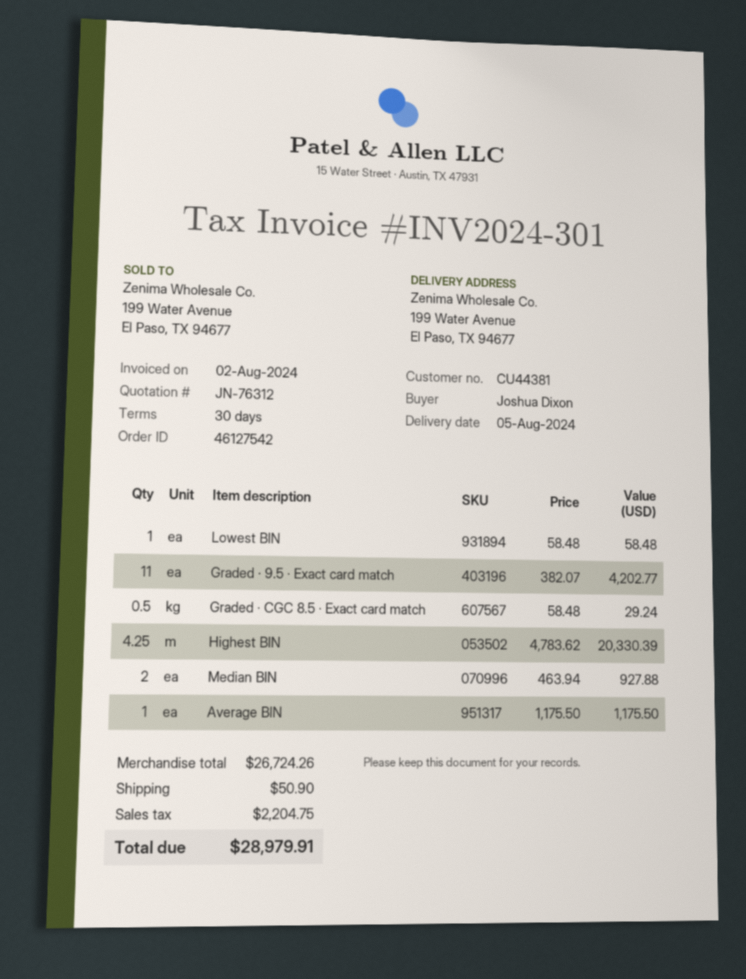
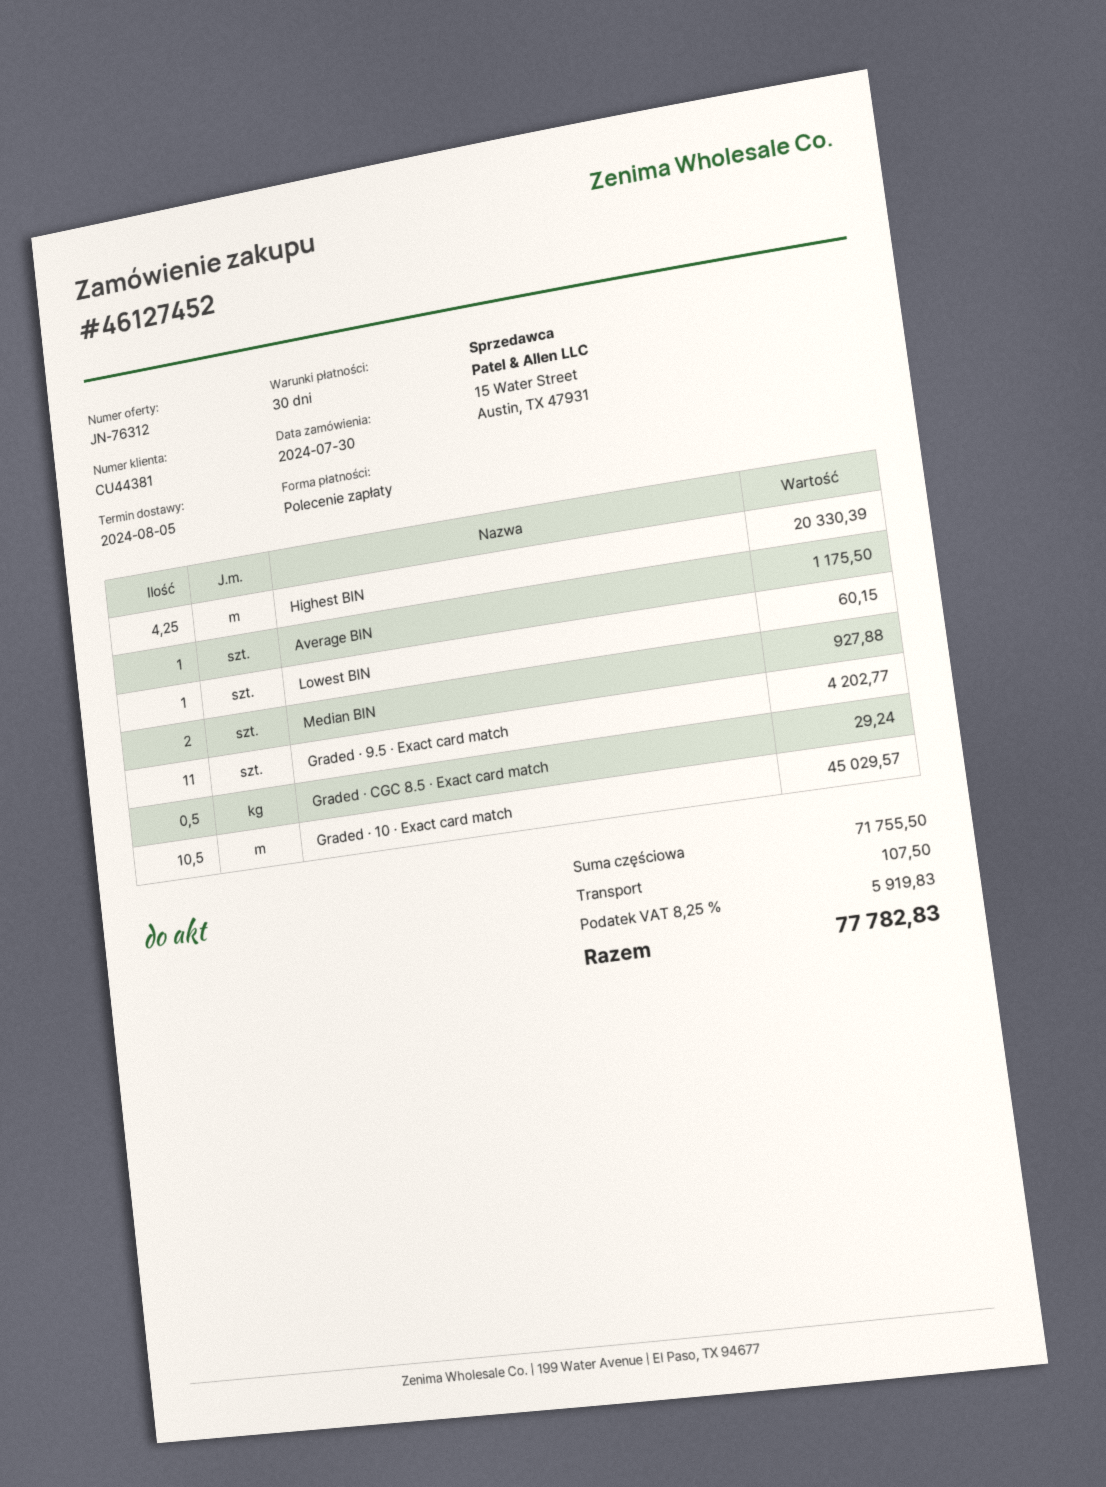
order number: 46127542 -> 46127452
Lowest BIN: 1 for 58.48 -> 1 for 60.15
Graded · 10 · Exact card match: none -> 10.5 for 45029.57
subtotal: 26724.26 -> 71755.50
shipping: 50.90 -> 107.50
tax: 2204.75 -> 5919.83
total: 28979.91 -> 77782.83

